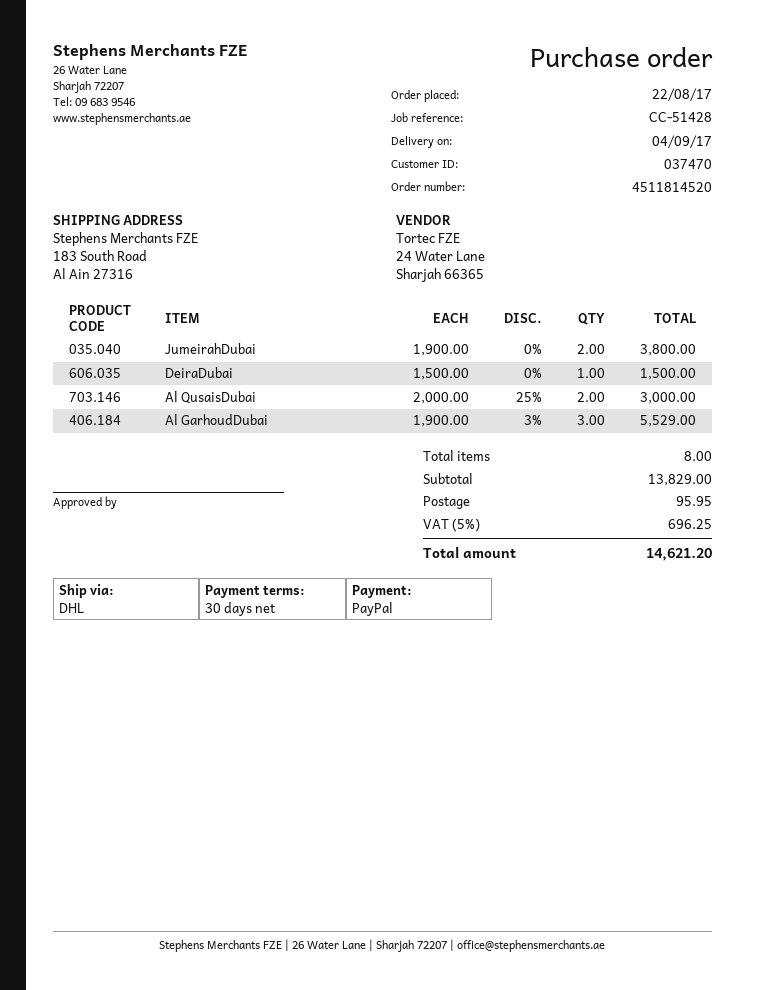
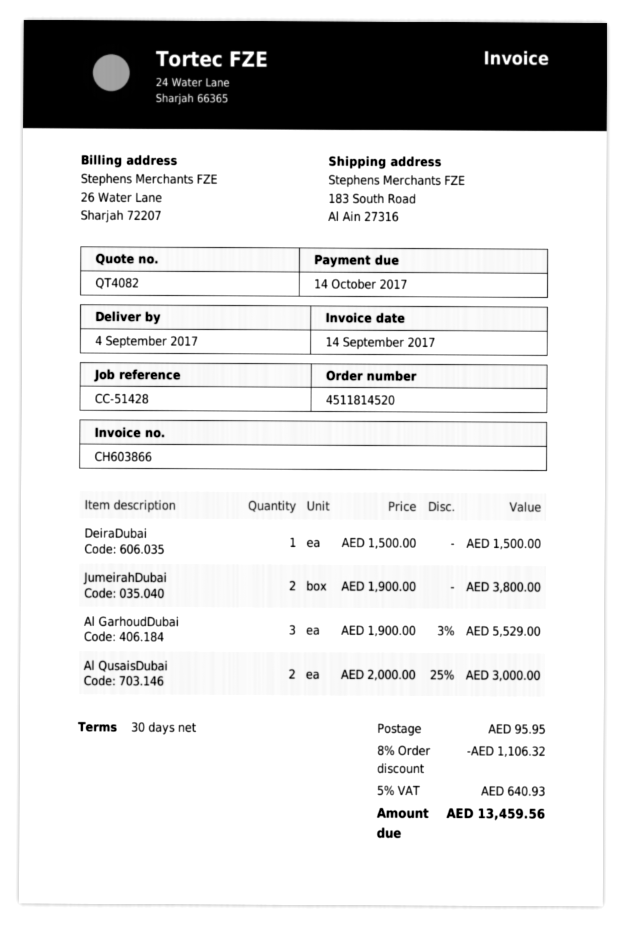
discount: none -> 8% = 1106.32
tax: 5% = 696.25 -> 5% = 640.93
total: 14621.20 -> 13459.56

